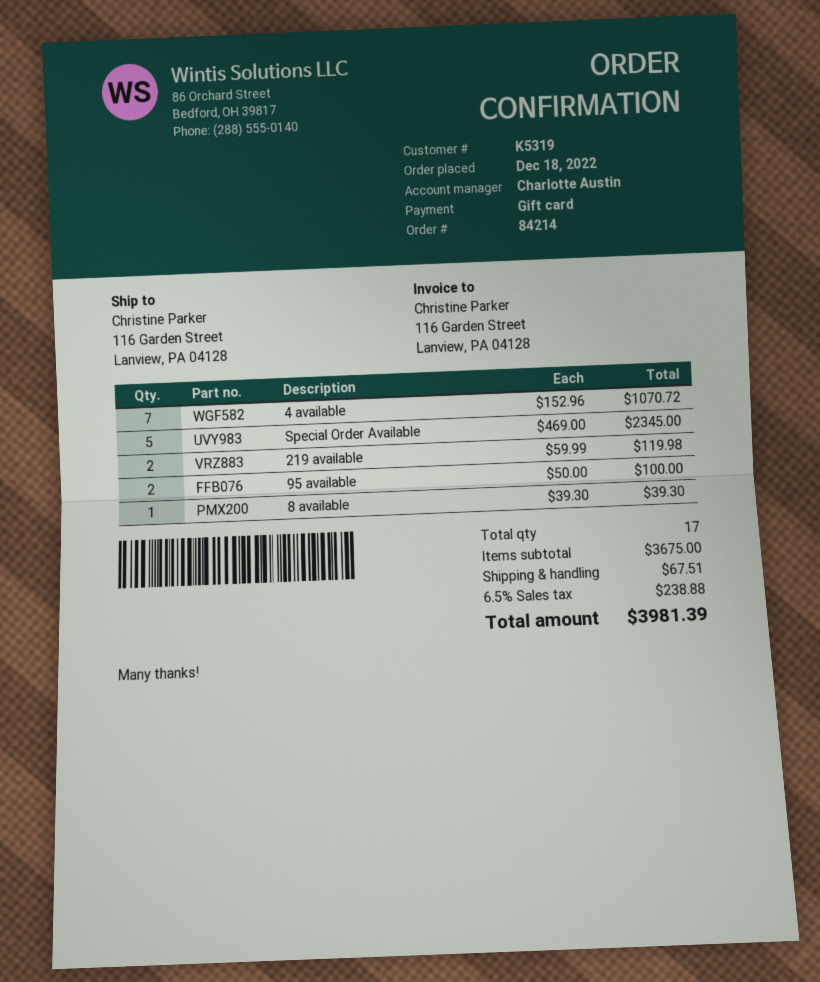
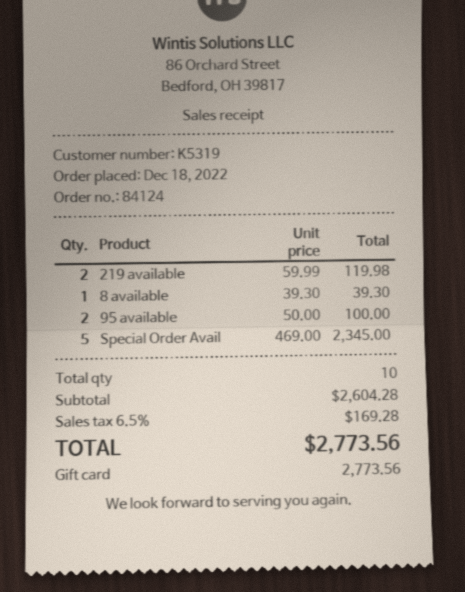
order number: 84214 -> 84124
4 available: 7 x 152.96 = 1070.72 -> none
total quantity: 17 -> 10
subtotal: 3675.00 -> 2604.28
shipping: 67.51 -> none
tax: 6.5% = 238.88 -> 6.5% = 169.28
total: 3981.39 -> 2773.56

